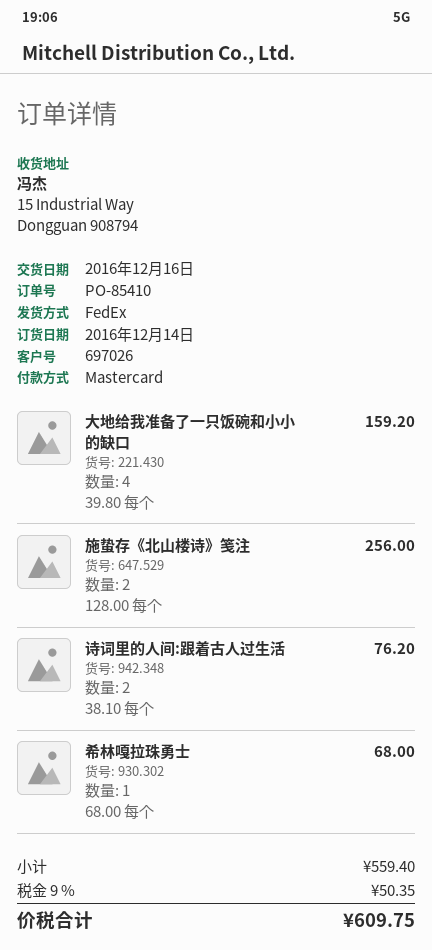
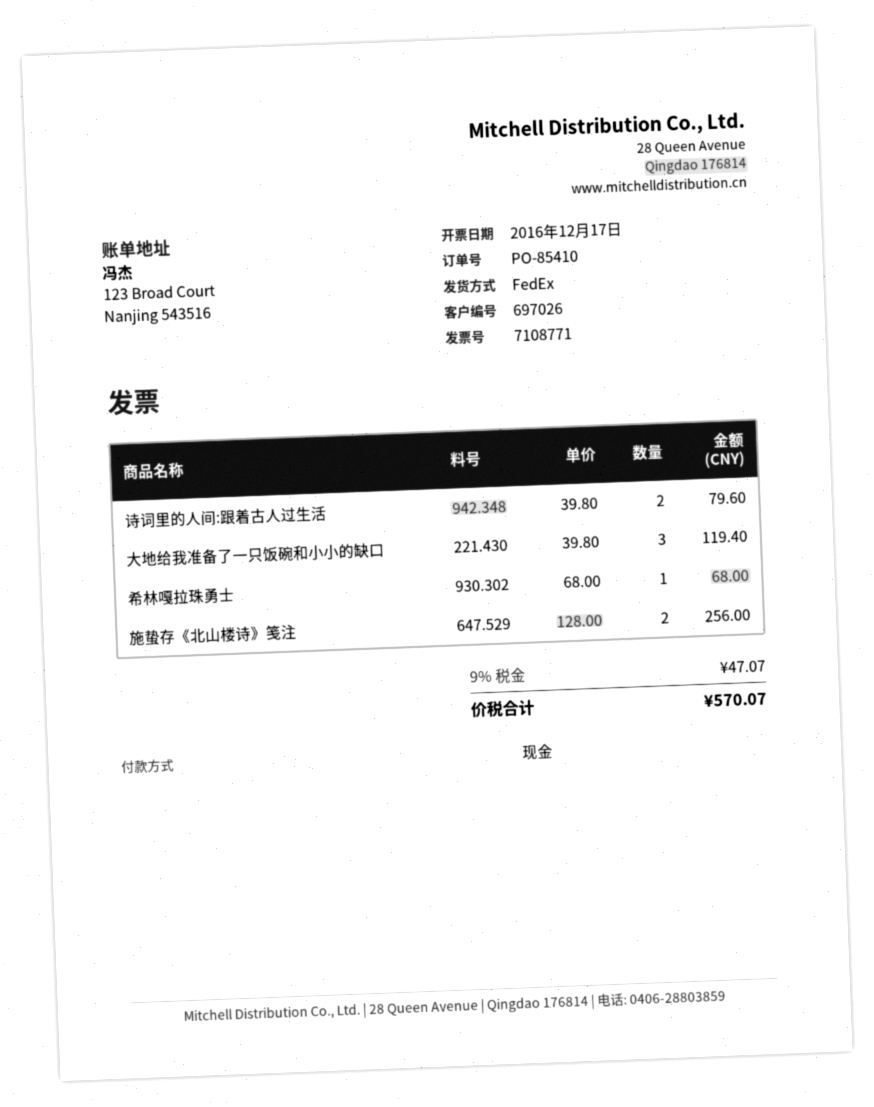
payment method: Mastercard -> cash
大地给我准备了一只饭碗和小小的缺口: 4 x 39.80 = 159.20 -> 3 x 39.80 = 119.40
诗词里的人间:跟着古人过生活: 2 x 38.10 = 76.20 -> 2 x 39.80 = 79.60
tax: 9% = 50.35 -> 9% = 47.07
total: 609.75 -> 570.07

